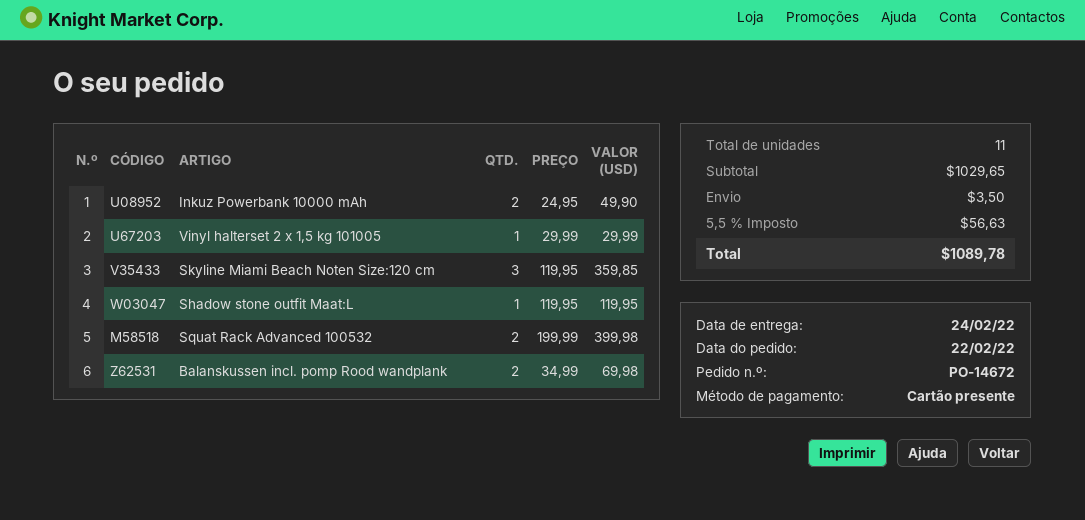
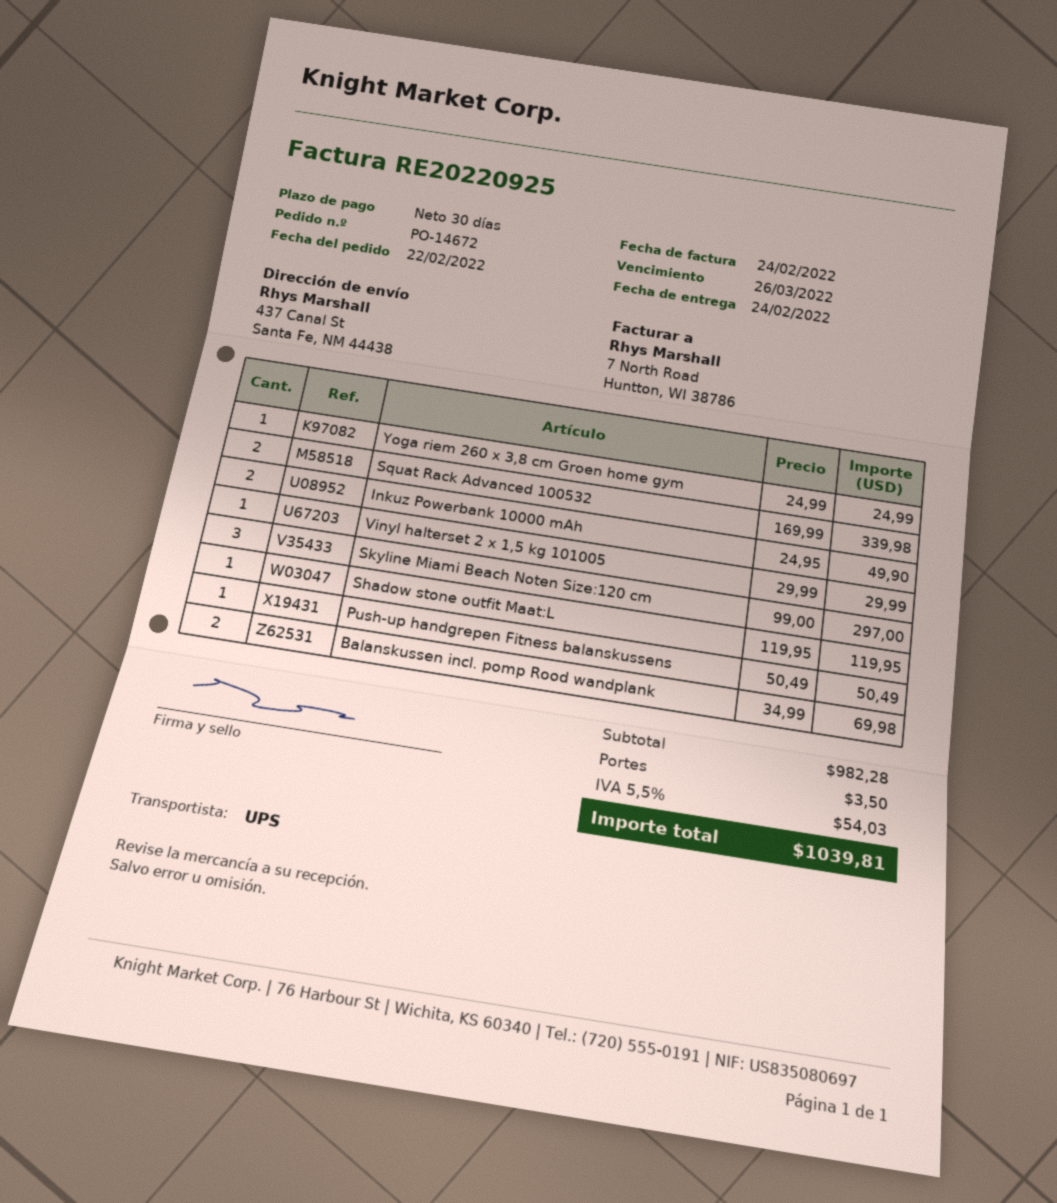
Skyline Miami Beach Noten Size:120 cm: 3 x 119.95 = 359.85 -> 3 x 99.00 = 297.00
Squat Rack Advanced 100532: 2 x 199.99 = 399.98 -> 2 x 169.99 = 339.98
Yoga riem 260 x 3,8 cm Groen home gym: none -> 1 x 24.99 = 24.99
Push-up handgrepen Fitness balanskussens: none -> 1 x 50.49 = 50.49
subtotal: 1029.65 -> 982.28
tax: 5.5% = 56.63 -> 5.5% = 54.03
total: 1089.78 -> 1039.81

